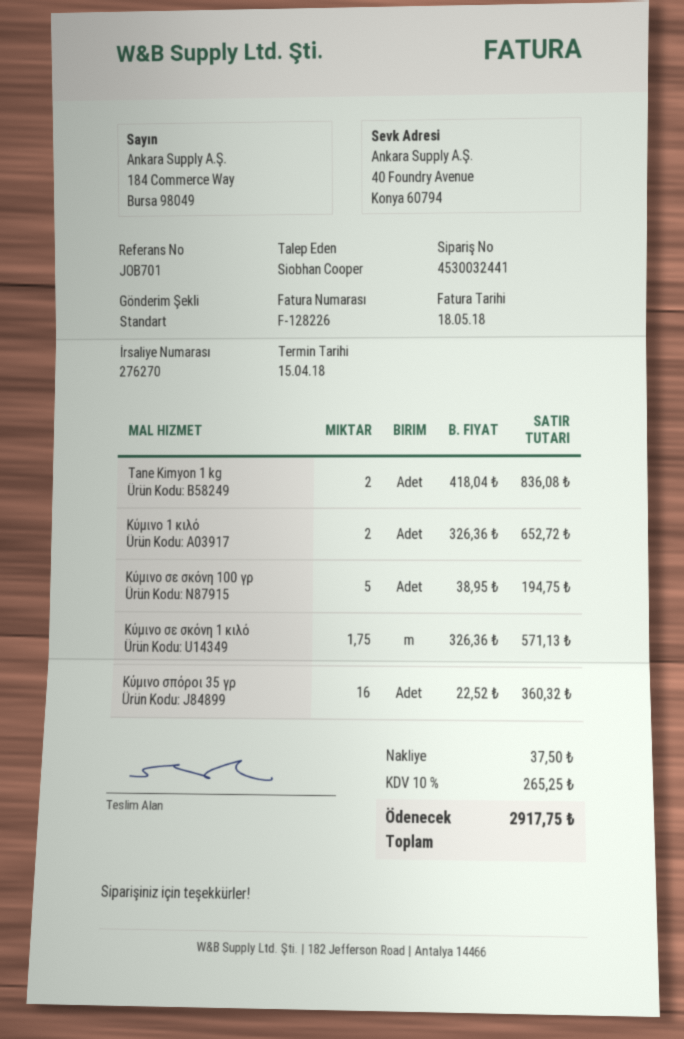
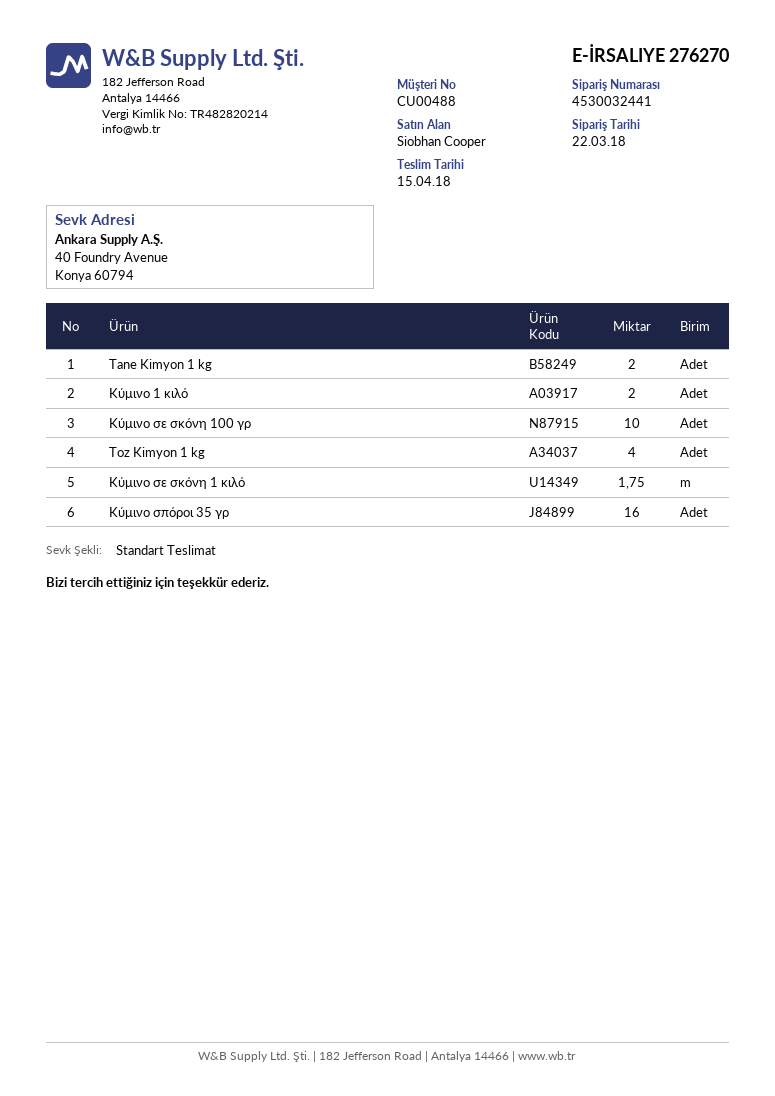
Κύμινο σε σκόνη 100 γρ: 5 -> 10
Toz Kimyon 1 kg: none -> 4

